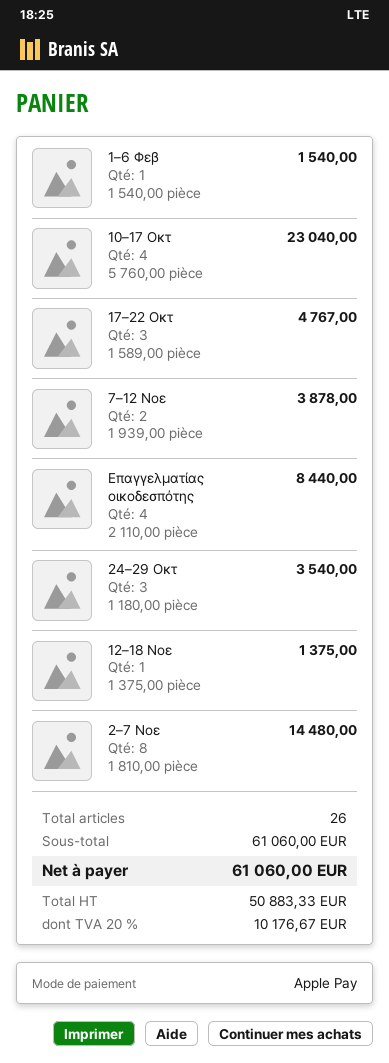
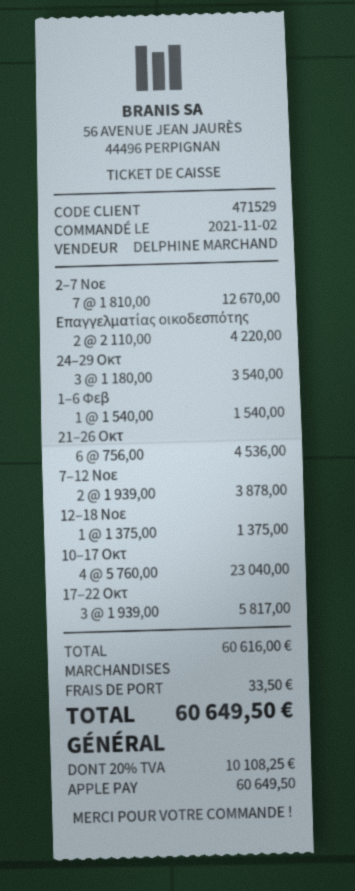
17–22 Οκτ: 3 x 1589.00 = 4767.00 -> 3 x 1939.00 = 5817.00
Επαγγελματίας οικοδεσπότης: 4 x 2110.00 = 8440.00 -> 2 x 2110.00 = 4220.00
2–7 Νοε: 8 x 1810.00 = 14480.00 -> 7 x 1810.00 = 12670.00
21–26 Οκτ: none -> 6 x 756.00 = 4536.00
subtotal: 61060.00 -> 60616.00
shipping: none -> 33.50
tax: 20% = 10176.67 -> 20% = 10108.25
total: 61060.00 -> 60649.50

